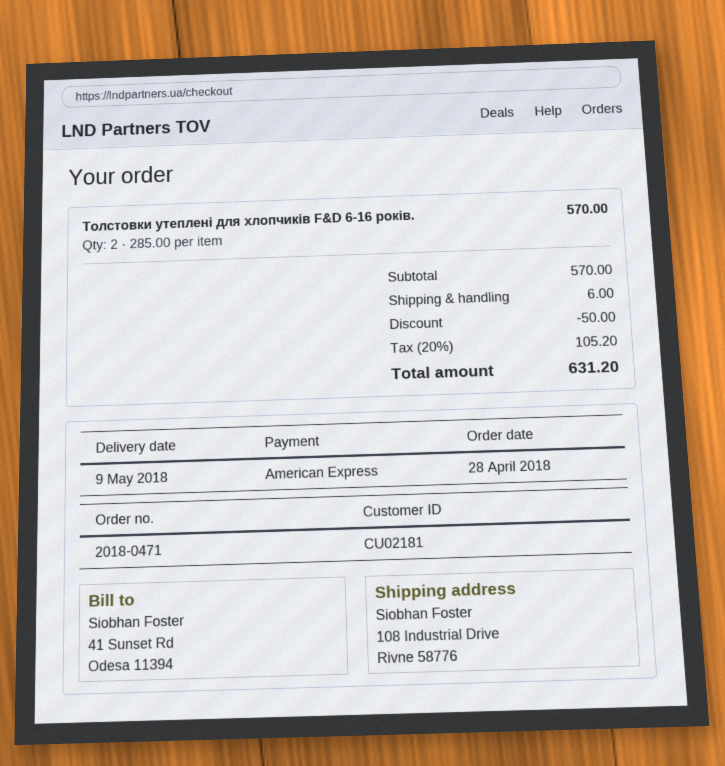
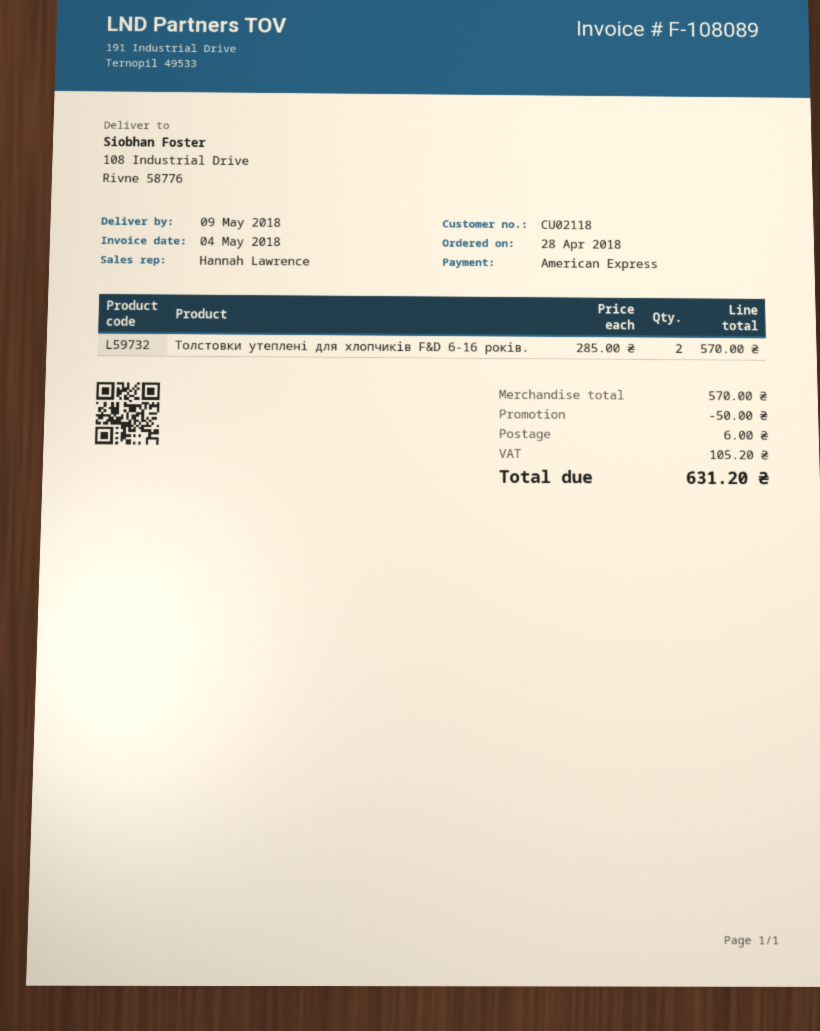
customer number: CU02181 -> CU02118

